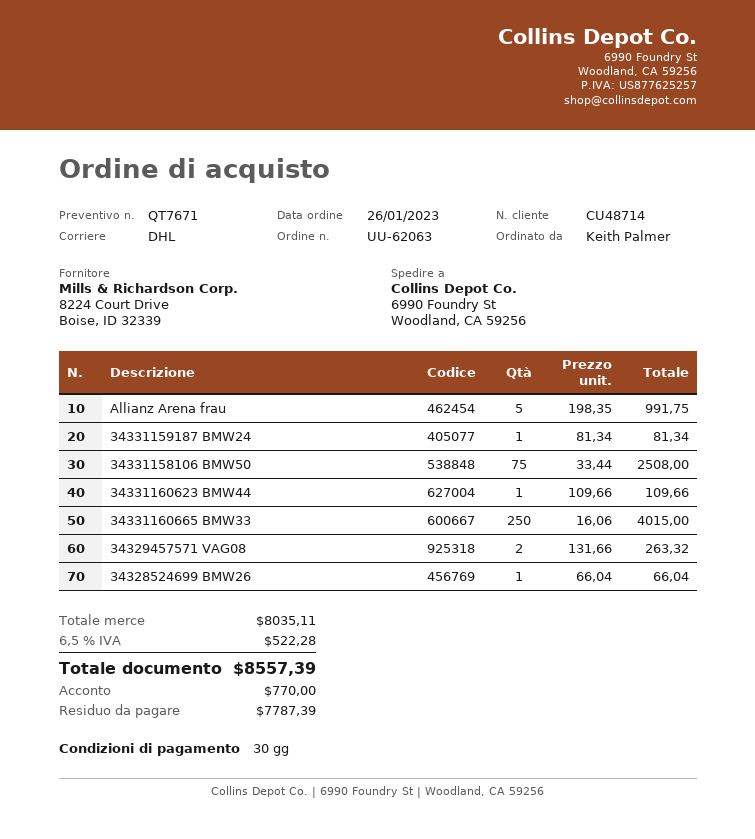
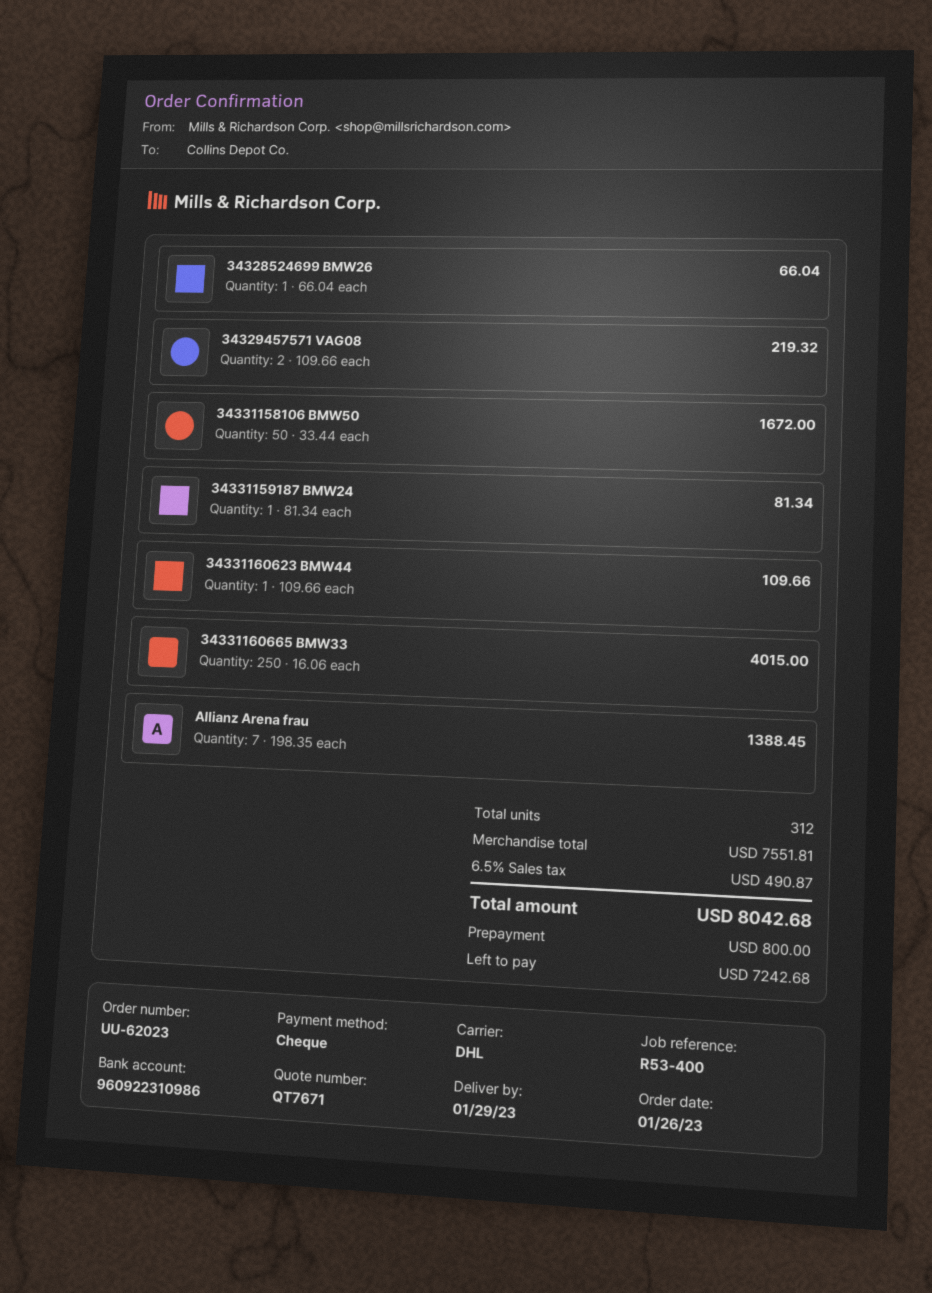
order number: UU-62063 -> UU-62023
Allianz Arena frau: 5 x 198.35 = 991.75 -> 7 x 198.35 = 1388.45
34331158106 BMW50: 75 x 33.44 = 2508.00 -> 50 x 33.44 = 1672.00
34329457571 VAG08: 2 x 131.66 = 263.32 -> 2 x 109.66 = 219.32
subtotal: 8035.11 -> 7551.81
tax: 6.5% = 522.28 -> 6.5% = 490.87
total: 8557.39 -> 8042.68
deposit: 770.00 -> 800.00
balance: 7787.39 -> 7242.68

